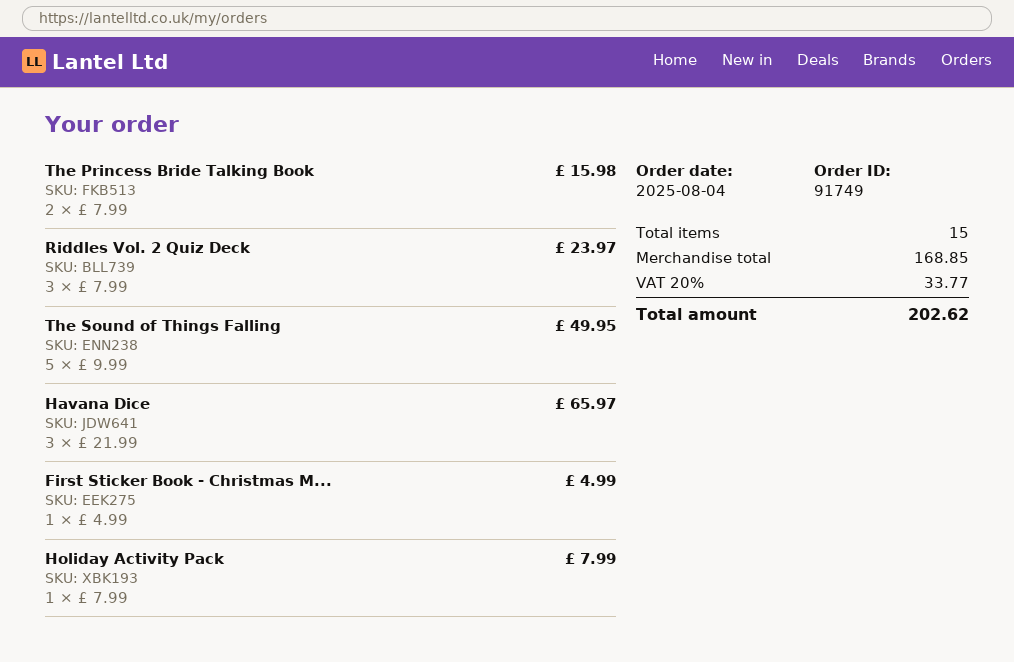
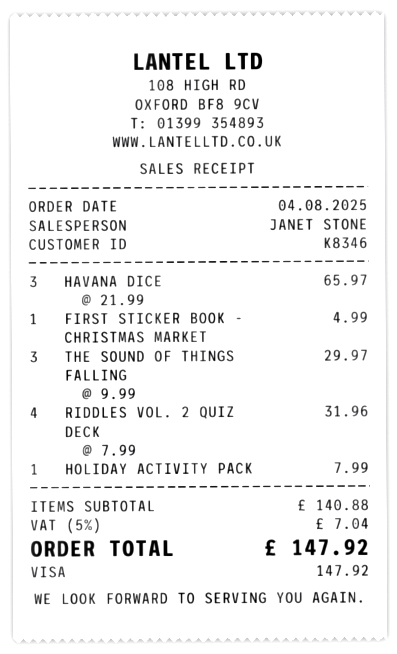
The Princess Bride Talking Book: 2 x 7.99 = 15.98 -> none
Riddles Vol. 2 Quiz Deck: 3 x 7.99 = 23.97 -> 4 x 7.99 = 31.96
The Sound of Things Falling: 5 x 9.99 = 49.95 -> 3 x 9.99 = 29.97
subtotal: 168.85 -> 140.88
tax: 20% = 33.77 -> 5% = 7.04
total: 202.62 -> 147.92

